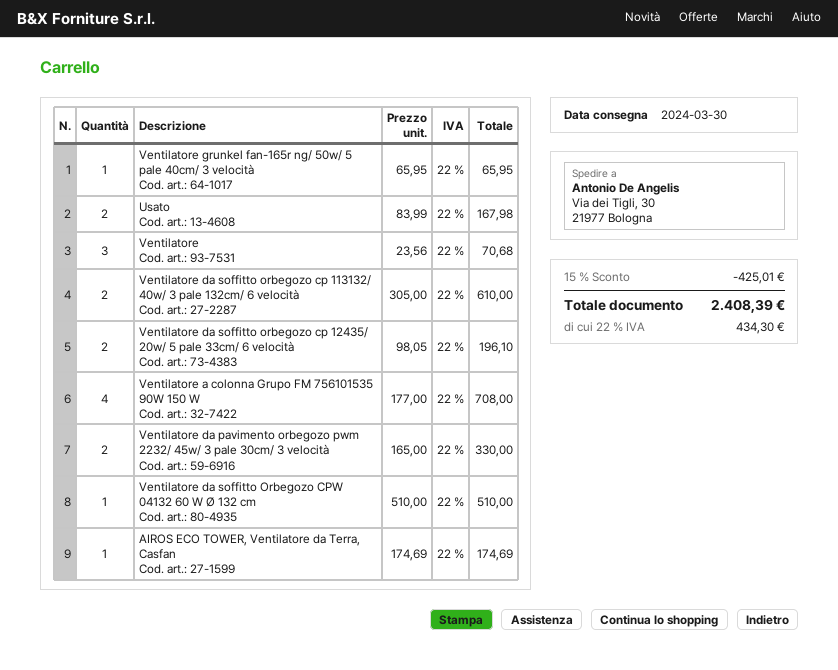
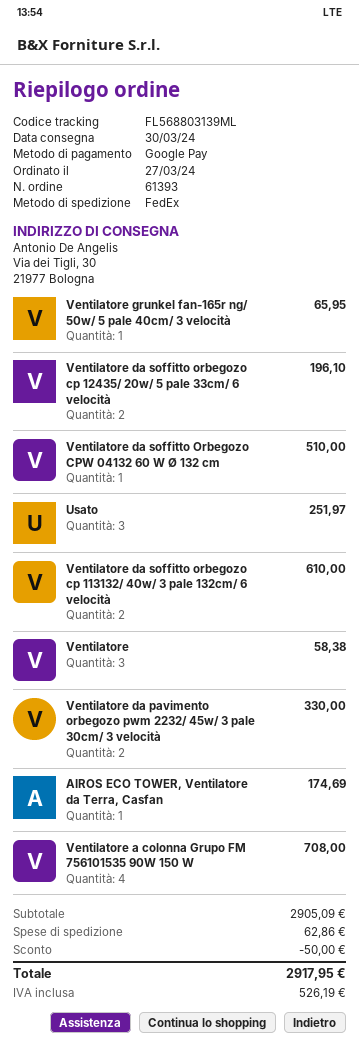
Usato: 2 for 167.98 -> 3 for 251.97
Ventilatore: 3 for 70.68 -> 3 for 58.38
discount: 425.01 -> 50.00
shipping: none -> 62.86
tax: 434.30 -> 526.19
total: 2408.39 -> 2917.95

